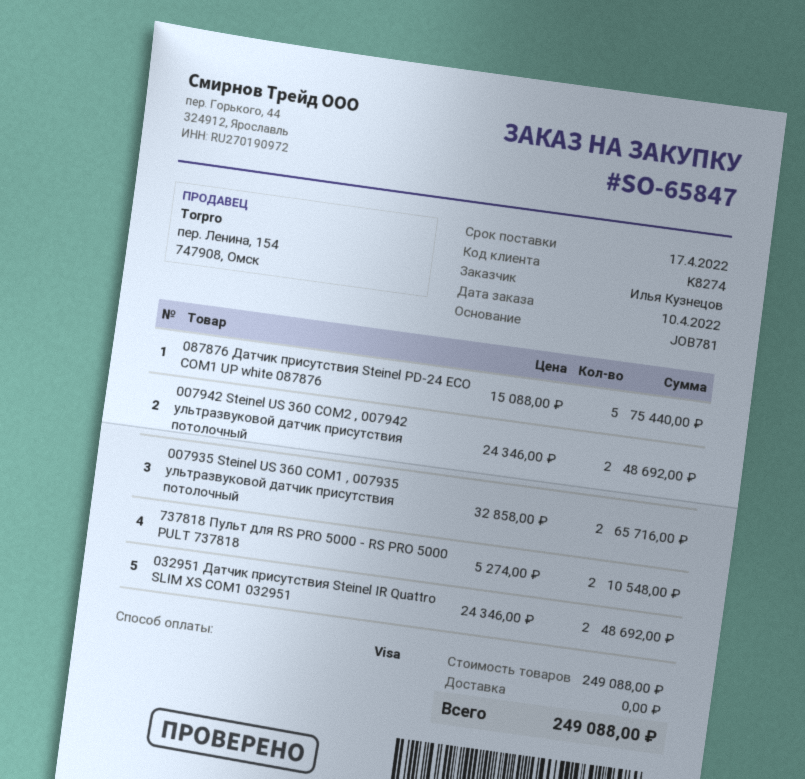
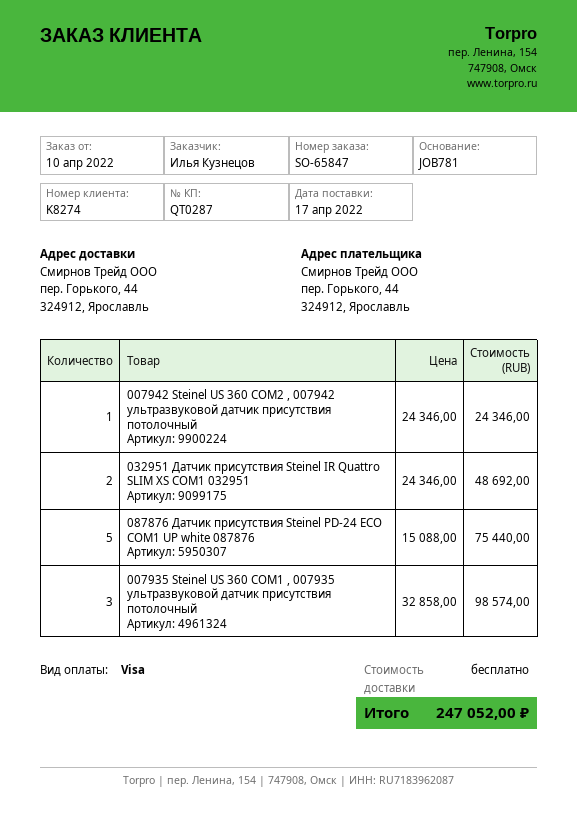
007942 Steinel US 360 COM2 , 007942 ультразвуковой датчик присутствия потолочный: 2 x 24346.00 = 48692.00 -> 1 x 24346.00 = 24346.00
007935 Steinel US 360 COM1 , 007935 ультразвуковой датчик присутствия потолочный: 2 x 32858.00 = 65716.00 -> 3 x 32858.00 = 98574.00
737818 Пульт для RS PRO 5000 - RS PRO 5000 PULT 737818: 2 x 5274.00 = 10548.00 -> none
total: 249088.00 -> 247052.00

